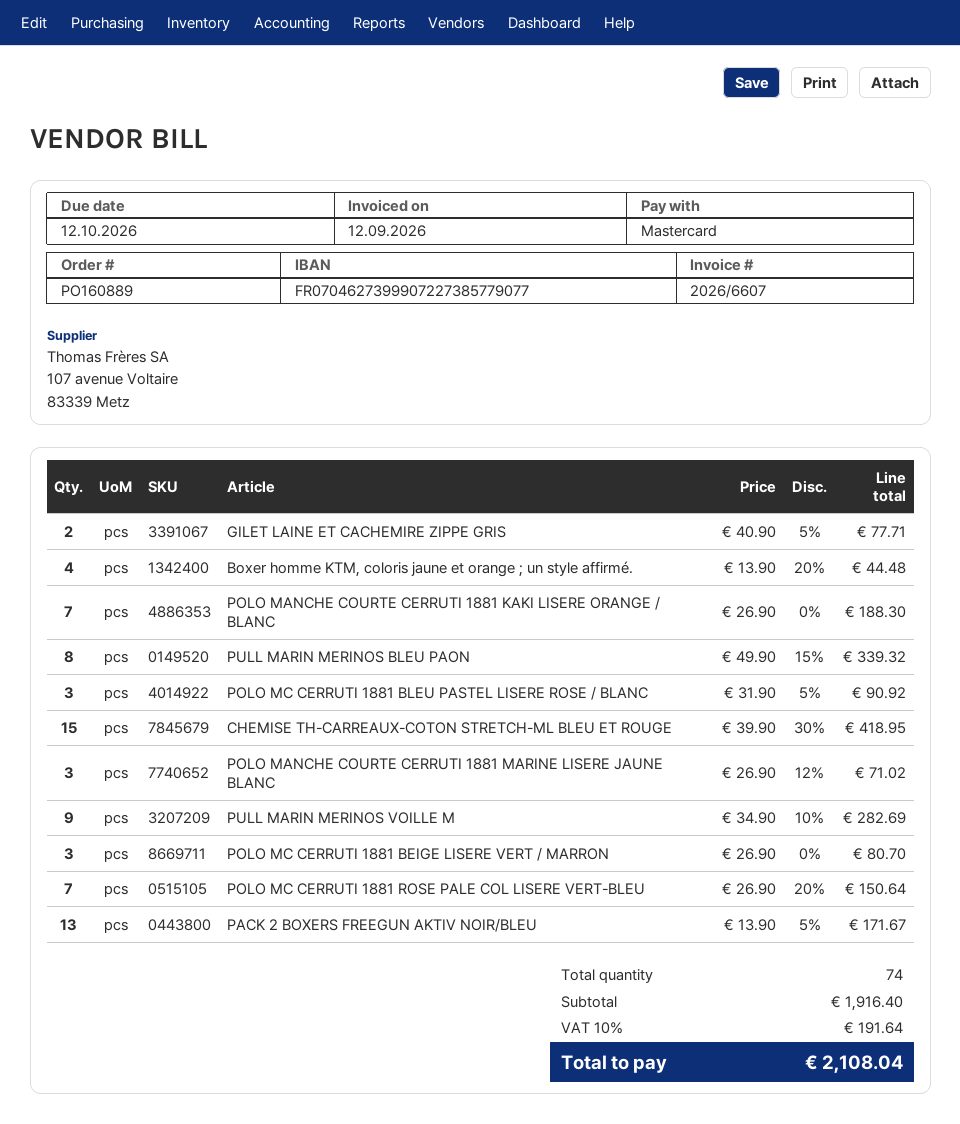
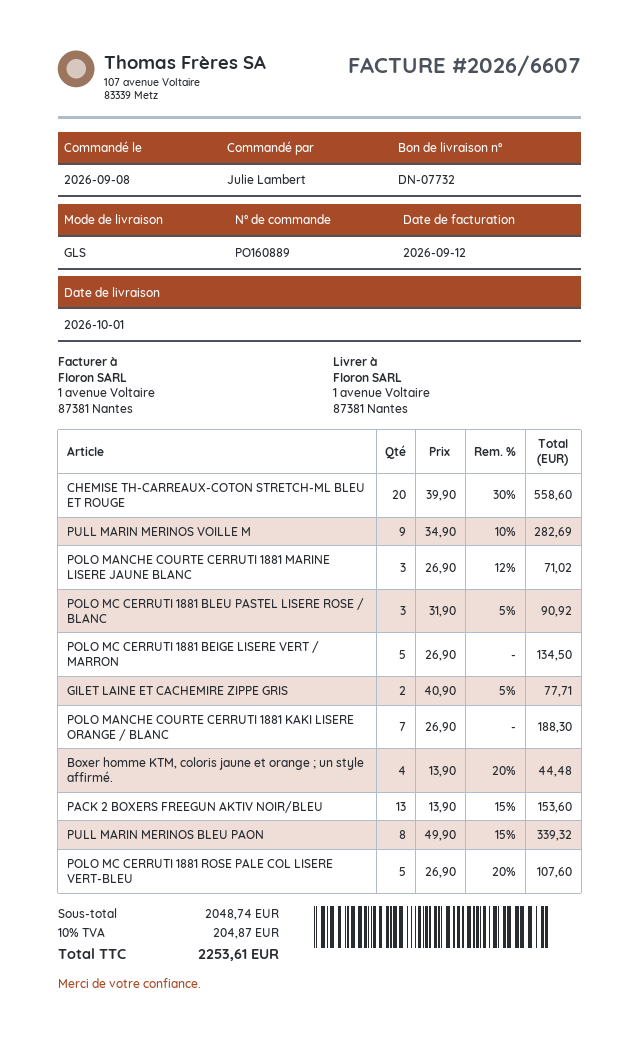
CHEMISE TH-CARREAUX-COTON STRETCH-ML BLEU ET ROUGE: 15 x 39.90 - 30% = 418.95 -> 20 x 39.90 - 30% = 558.60
POLO MC CERRUTI 1881 BEIGE LISERE VERT / MARRON: 3 x 26.90 = 80.70 -> 5 x 26.90 = 134.50
POLO MC CERRUTI 1881 ROSE PALE COL LISERE VERT-BLEU: 7 x 26.90 - 20% = 150.64 -> 5 x 26.90 - 20% = 107.60
PACK 2 BOXERS FREEGUN AKTIV NOIR/BLEU: 13 x 13.90 - 5% = 171.67 -> 13 x 13.90 - 15% = 153.60
subtotal: 1916.40 -> 2048.74
tax: 10% = 191.64 -> 10% = 204.87
total: 2108.04 -> 2253.61

